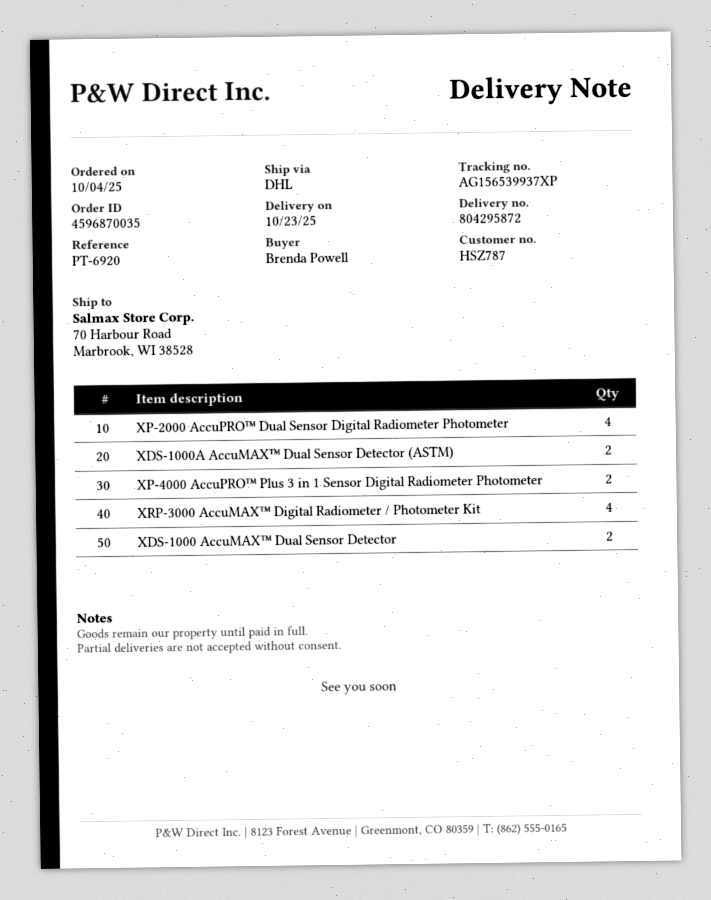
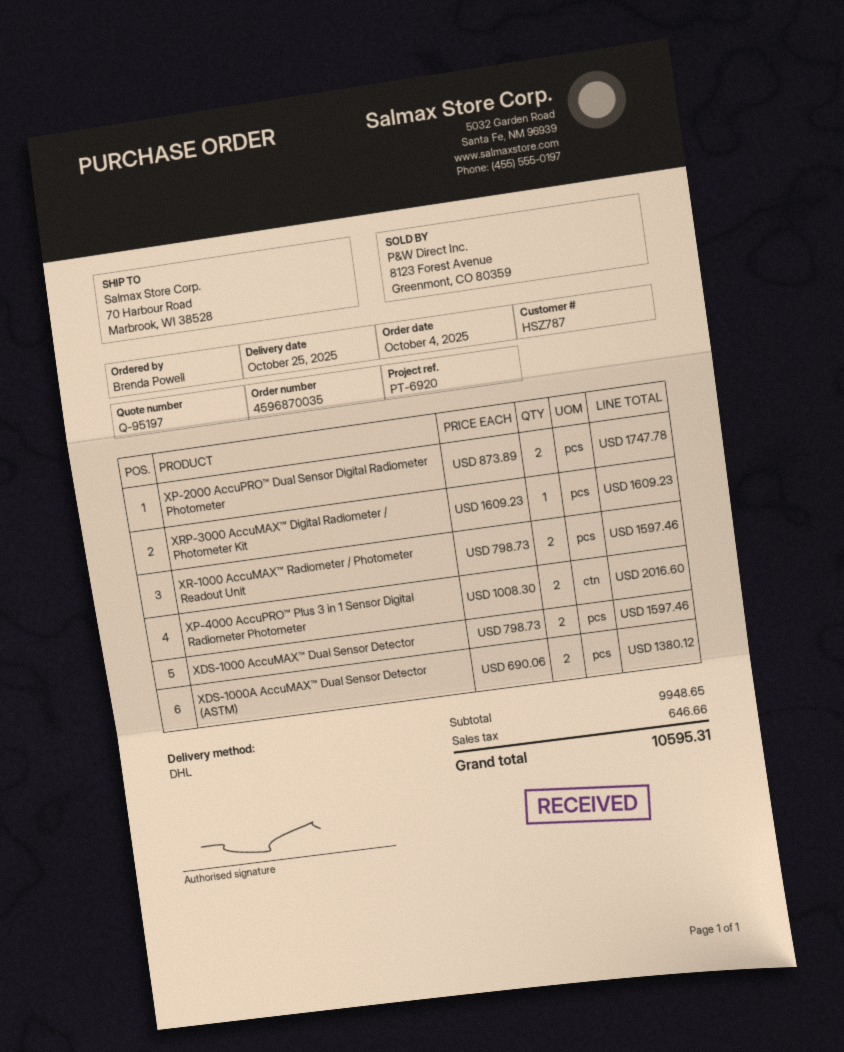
delivery date: 2025-10-23 -> 2025-10-25
XP-2000 AccuPRO™ Dual Sensor Digital Radiometer Photometer: 4 -> 2
XRP-3000 AccuMAX™ Digital Radiometer / Photometer Kit: 4 -> 1
XR-1000 AccuMAX™ Radiometer / Photometer Readout Unit: none -> 2

